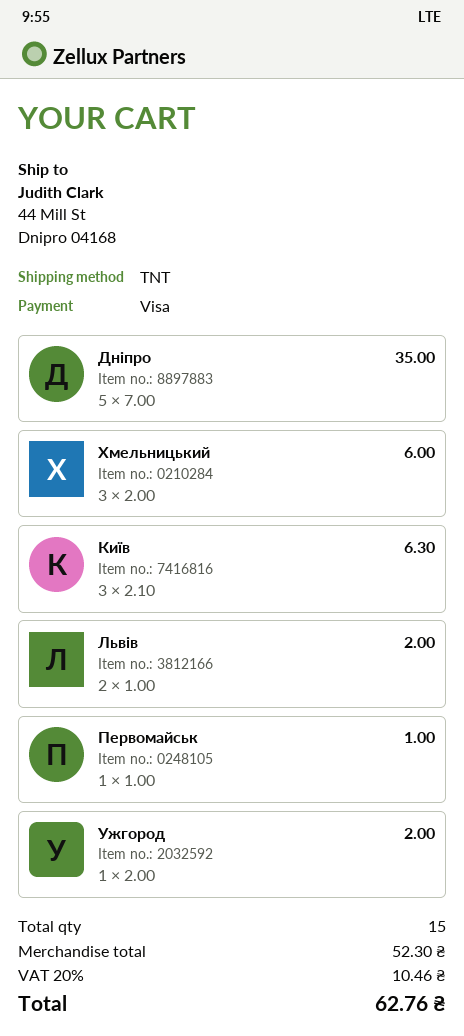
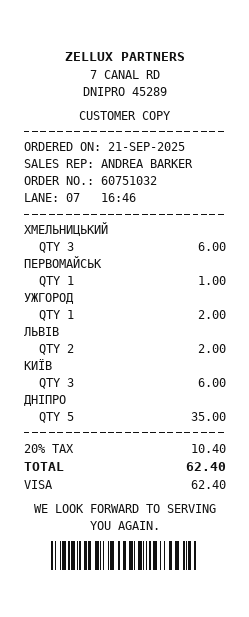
Київ: 3 for 6.30 -> 3 for 6.00
tax: 20% = 10.46 -> 20% = 10.40
total: 62.76 -> 62.40

